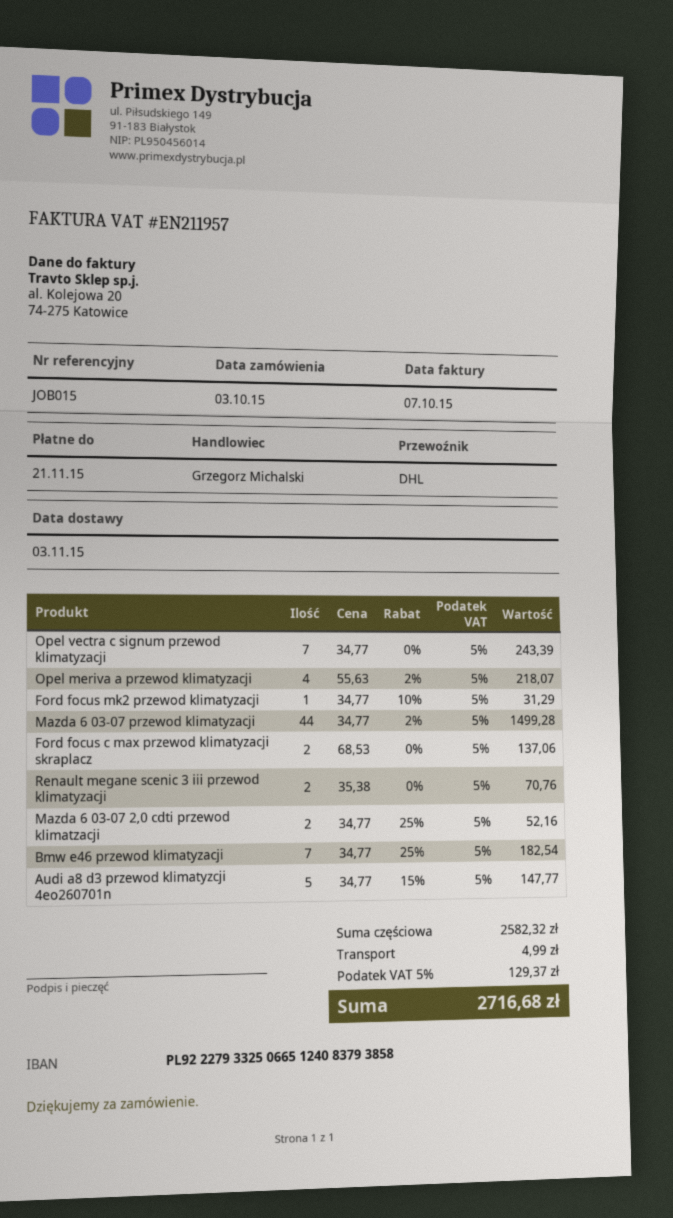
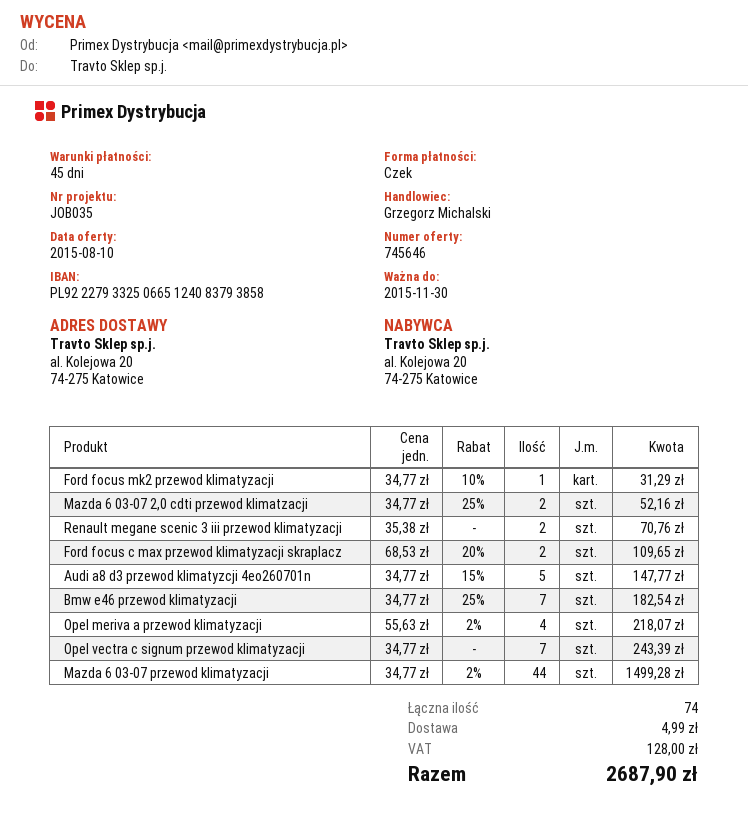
reference: JOB015 -> JOB035
Ford focus c max przewod klimatyzacji skraplacz: 2 x 68.53 = 137.06 -> 2 x 68.53 - 20% = 109.65
tax: 129.37 -> 128.00
total: 2716.68 -> 2687.90

